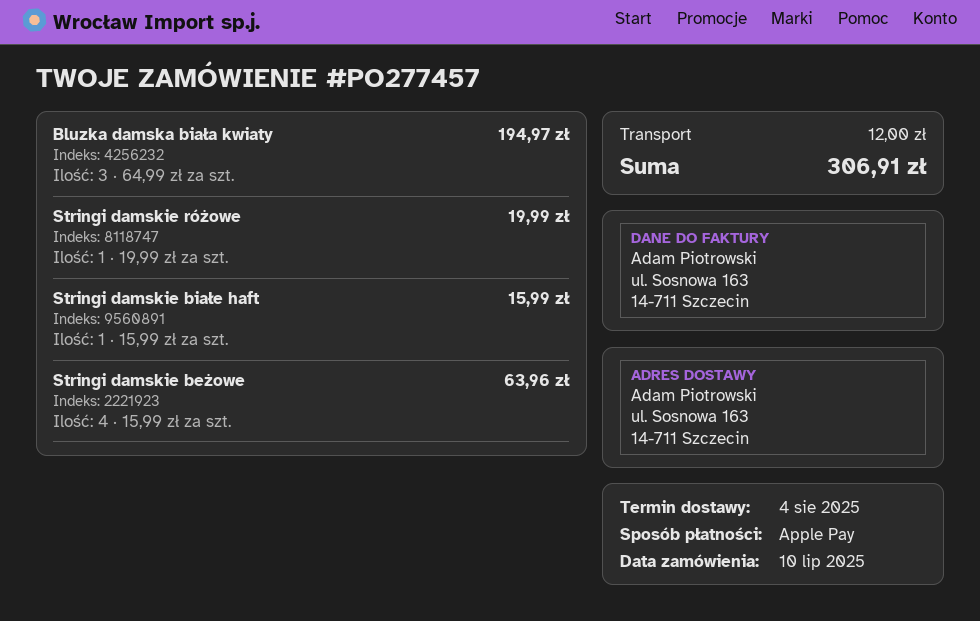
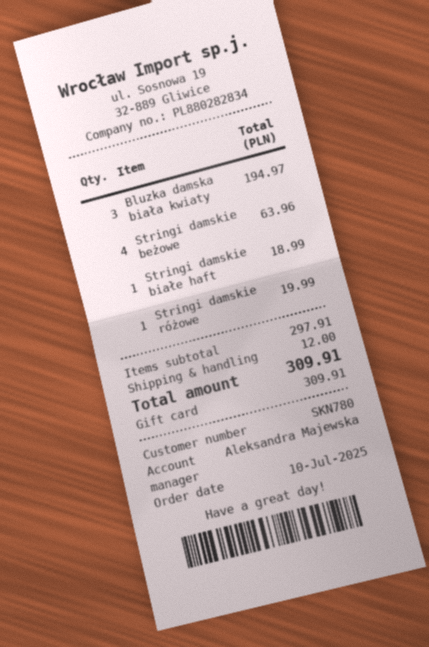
payment method: Apple Pay -> gift card
Stringi damskie białe haft: 1 for 15.99 -> 1 for 18.99
total: 306.91 -> 309.91

